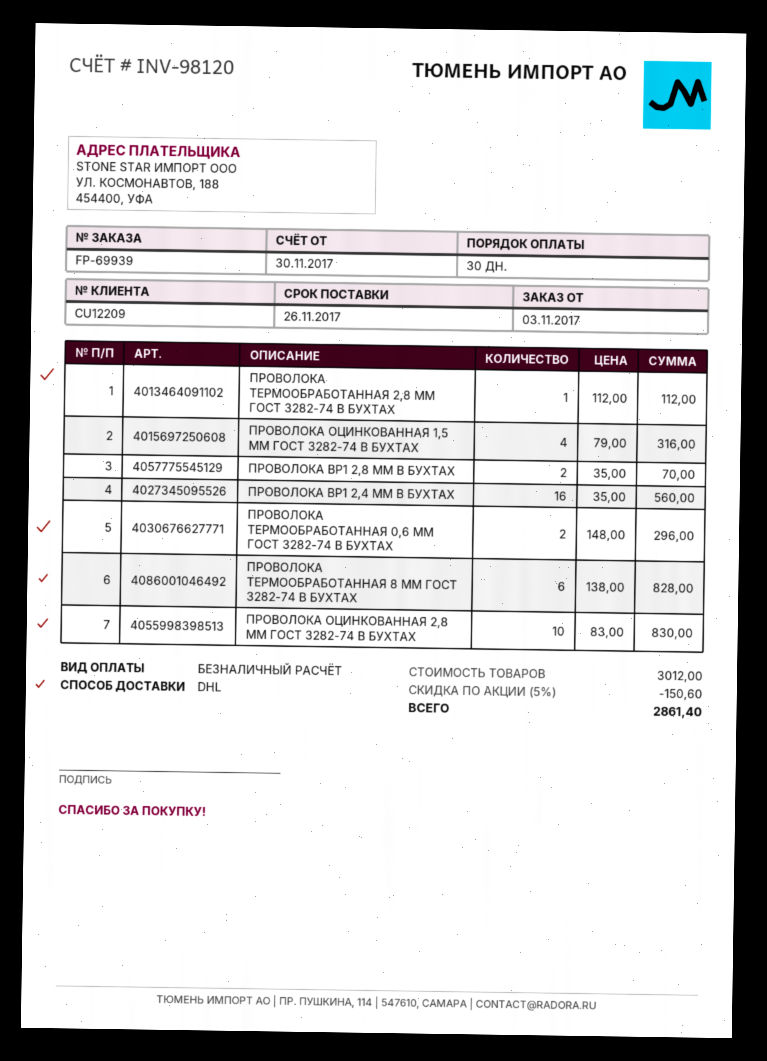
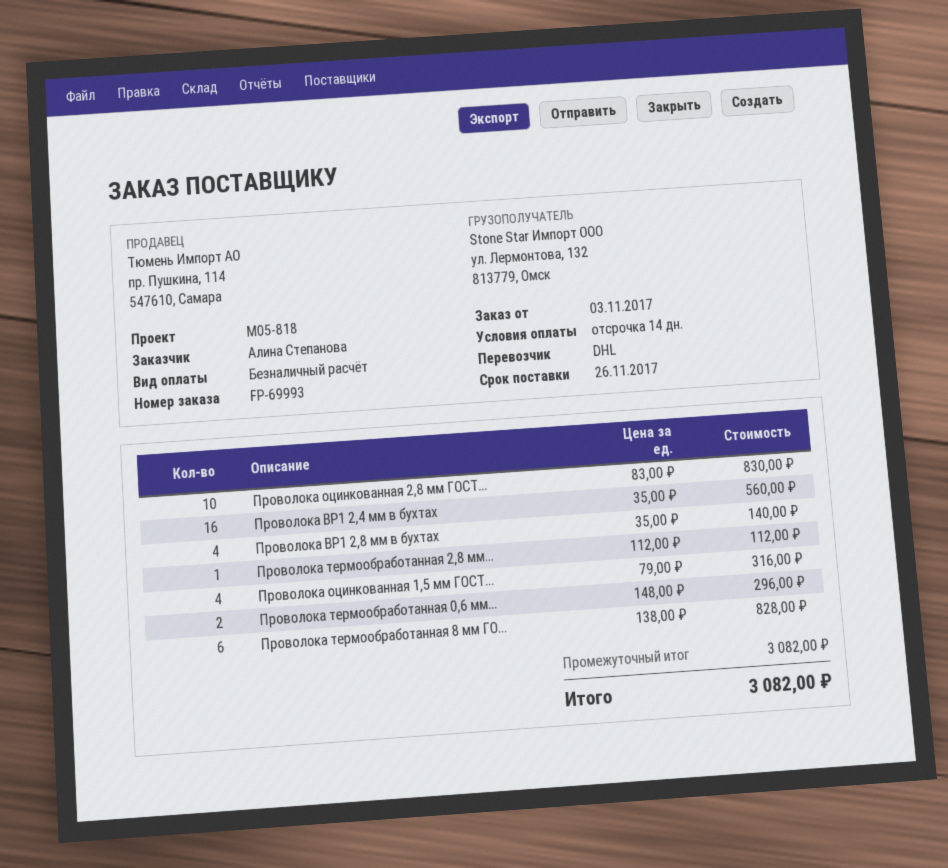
order number: FP-69939 -> FP-69993
payment terms: 30 days -> 14 days
ПРОВОЛОКА ВР1 2,8 ММ В БУХТАХ: 2 x 35.00 = 70.00 -> 4 x 35.00 = 140.00
subtotal: 3012.00 -> 3082.00
discount: 5% = 150.60 -> none
total: 2861.40 -> 3082.00

